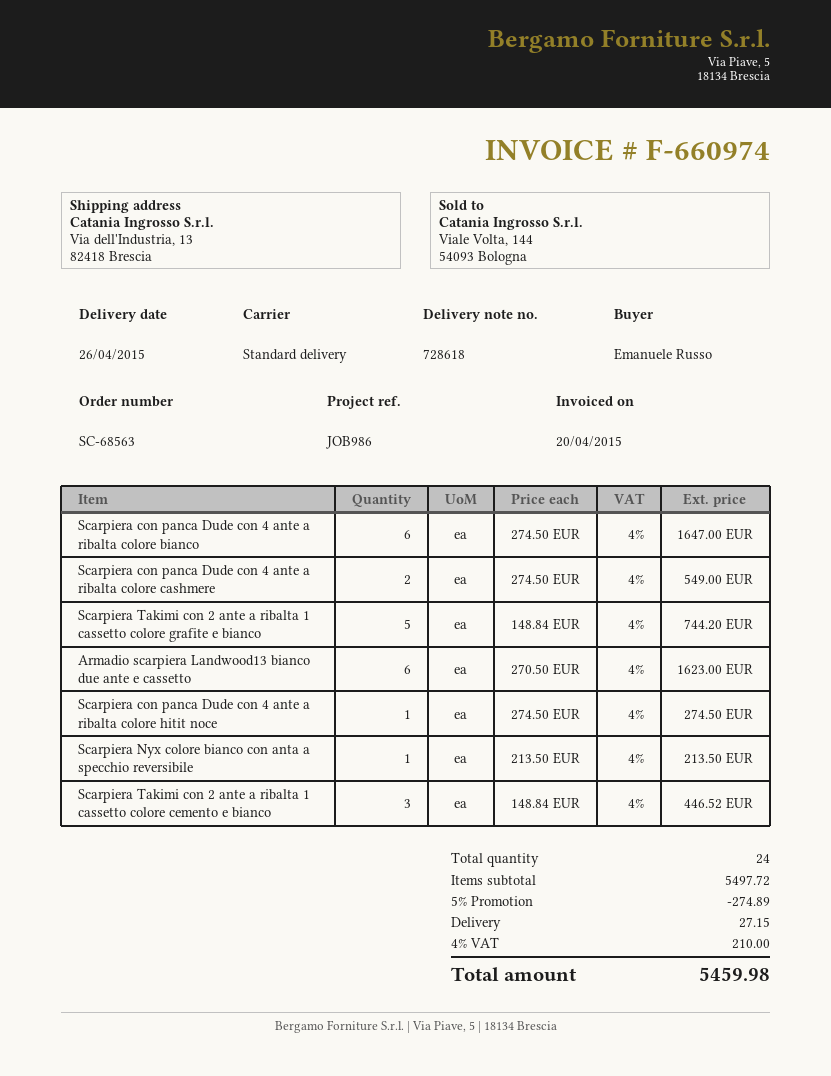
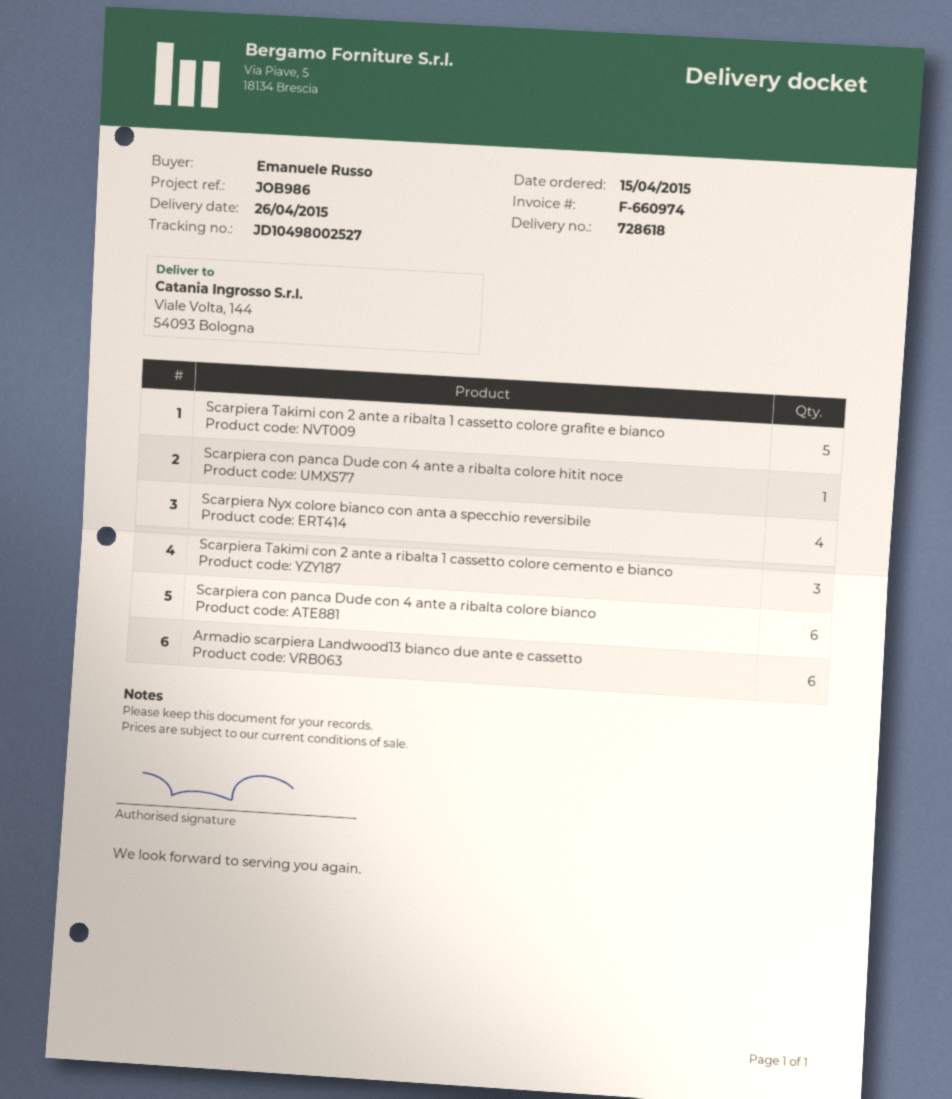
ship to: Via dell'Industria, 13, 82418 Brescia -> Viale Volta, 144, 54093 Bologna
Scarpiera con panca Dude con 4 ante a ribalta colore cashmere: 2 -> none
Scarpiera Nyx colore bianco con anta a specchio reversibile: 1 -> 4

